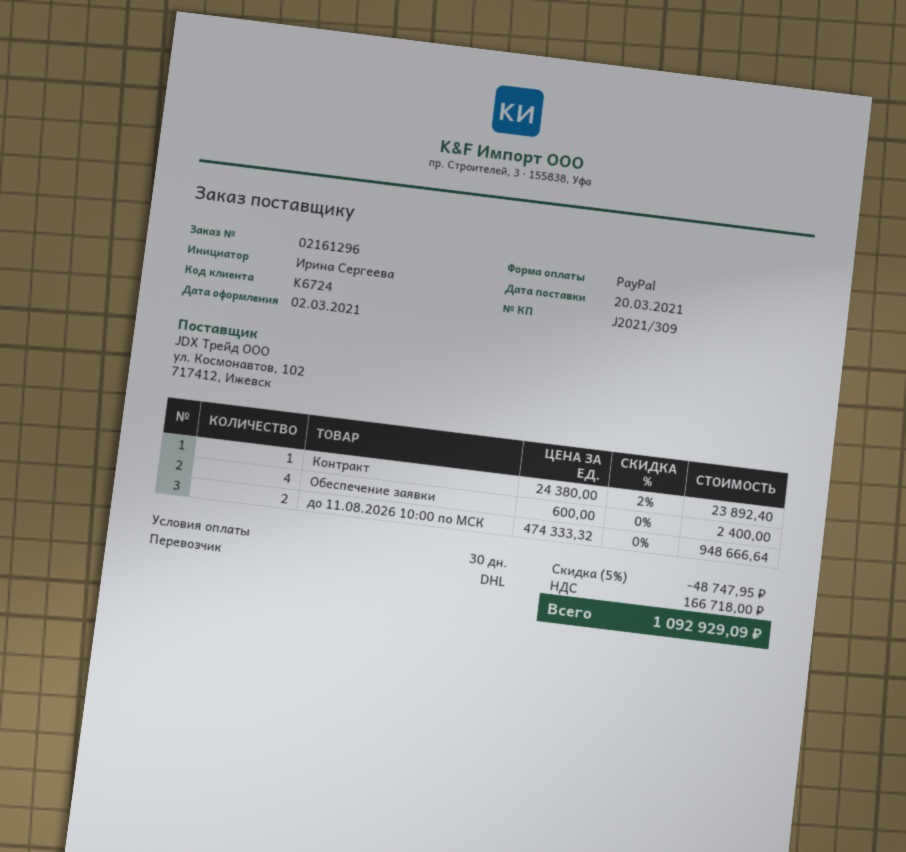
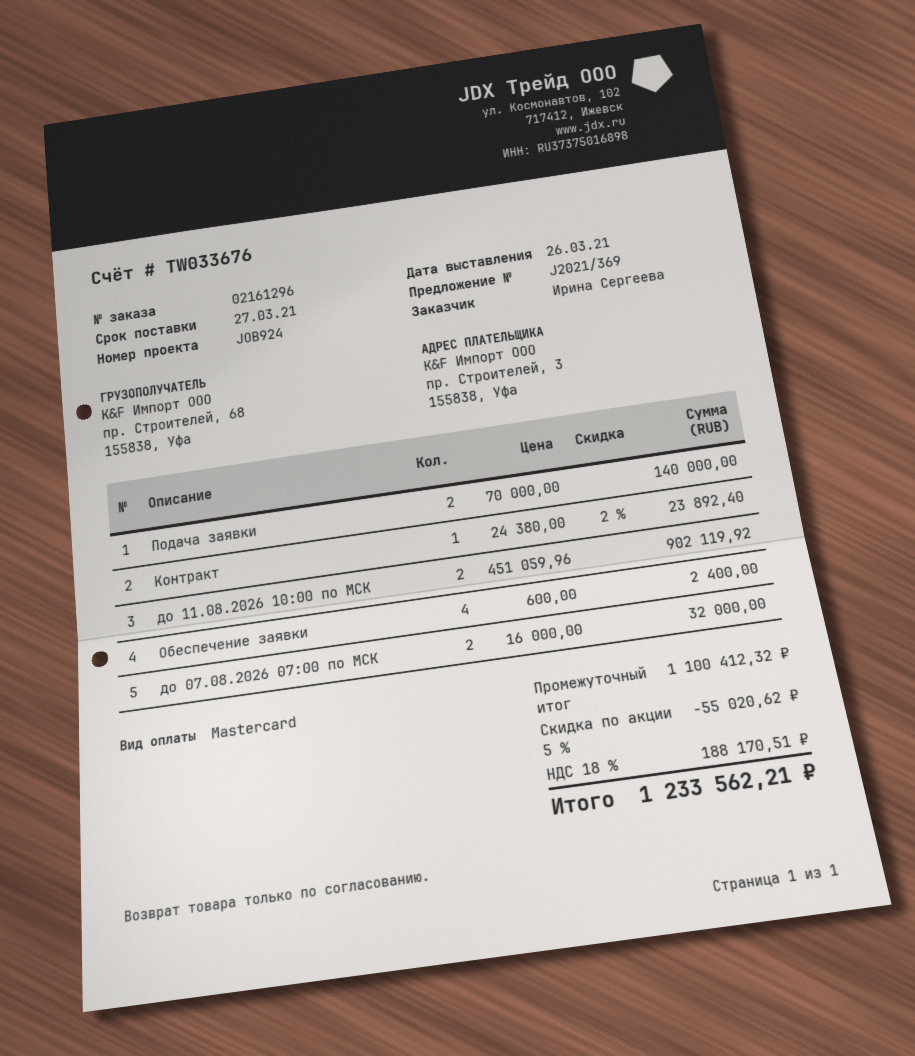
quote number: J2021/309 -> J2021/369
delivery date: 2021-03-20 -> 2021-03-27
payment method: PayPal -> Mastercard
до 11.08.2026 10:00 по МСК: 2 x 474333.32 = 948666.64 -> 2 x 451059.96 = 902119.92
Подача заявки: none -> 2 x 70000.00 = 140000.00
до 07.08.2026 07:00 по МСК: none -> 2 x 16000.00 = 32000.00
discount: 5% = 48747.95 -> 5% = 55020.62
tax: 166718.00 -> 188170.51
total: 1092929.09 -> 1233562.21

